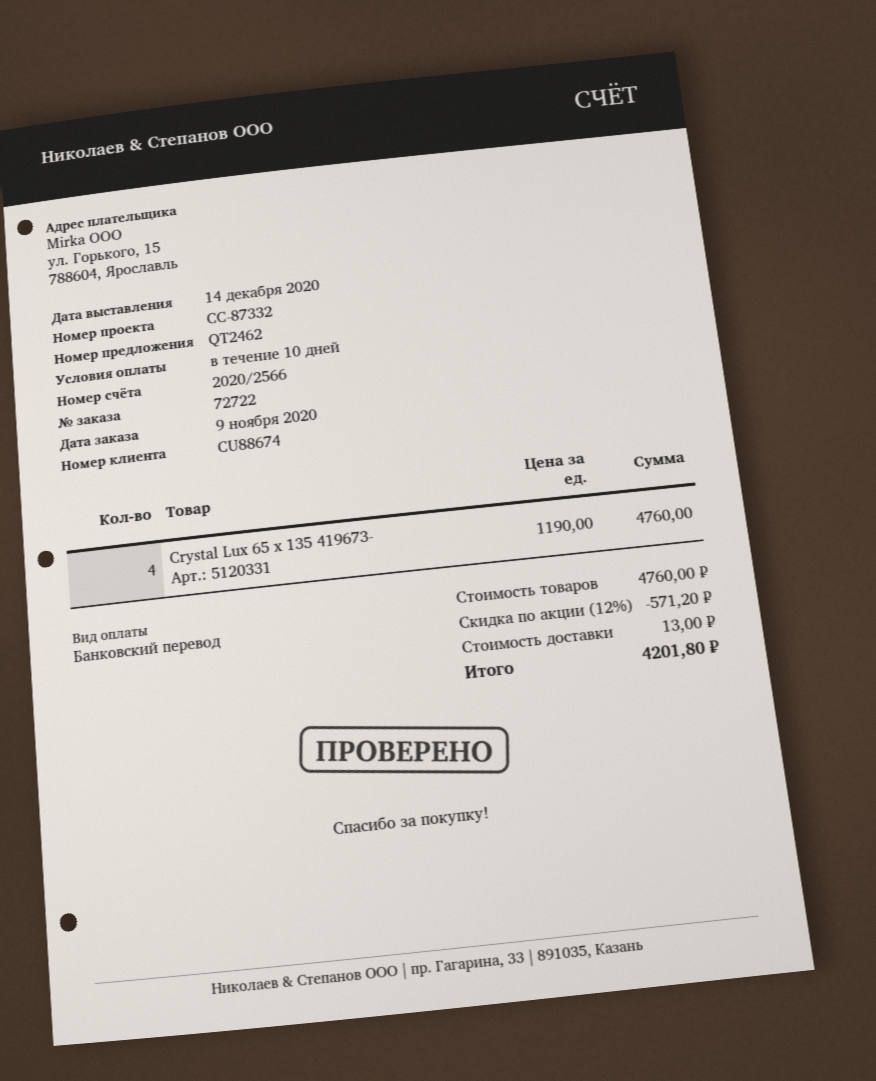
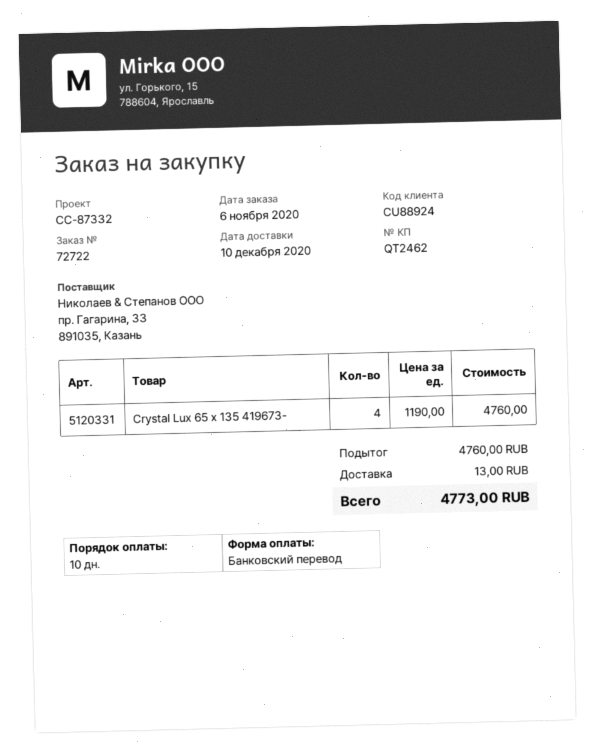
order date: 2020-11-09 -> 2020-11-06
customer number: CU88674 -> CU88924
discount: 12% = 571.20 -> none
total: 4201.80 -> 4773.00

